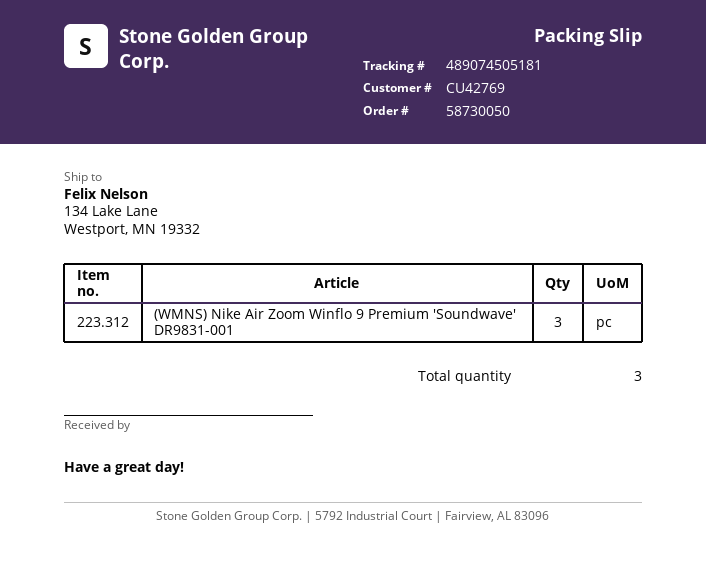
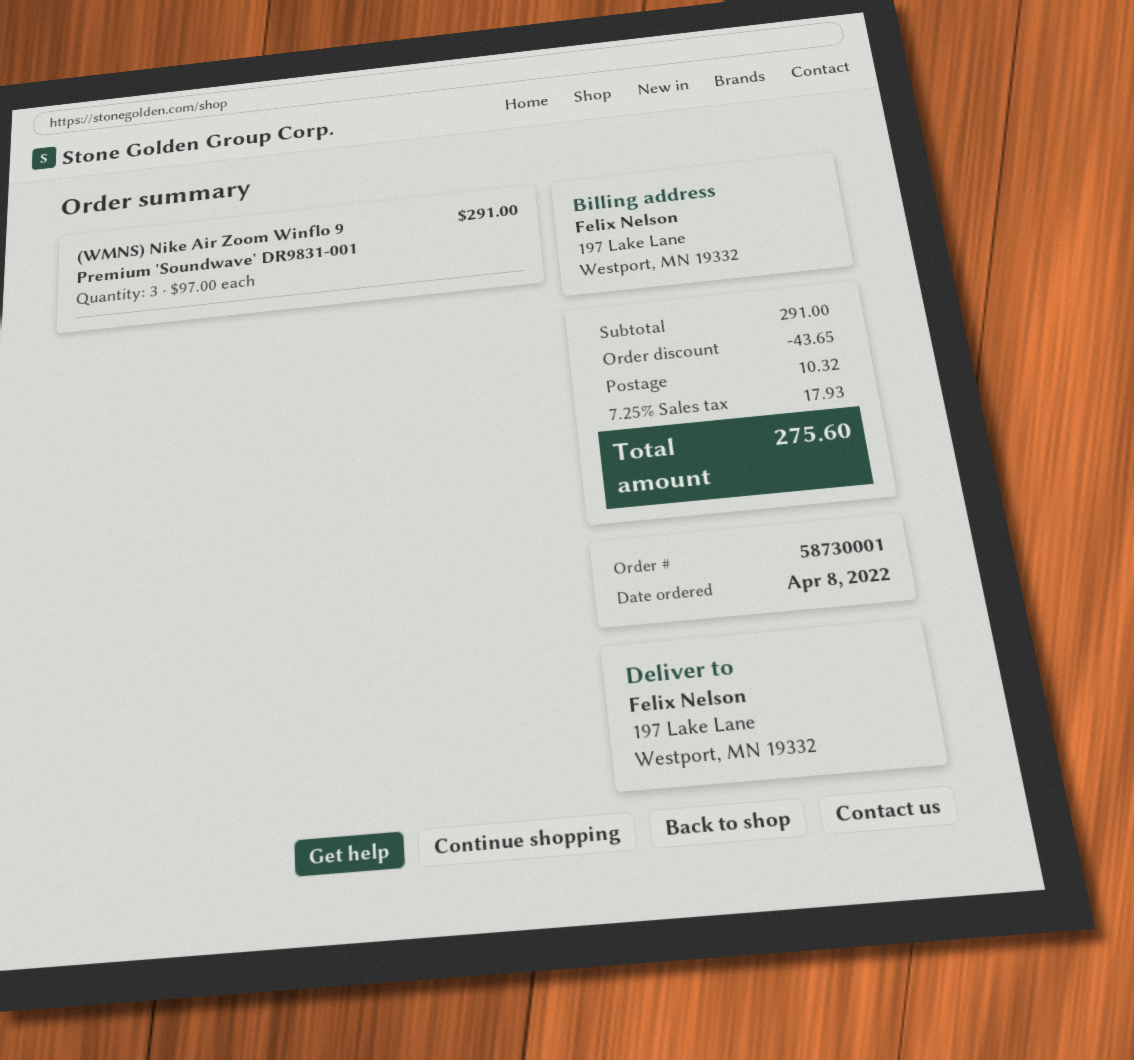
order number: 58730050 -> 58730001
ship to: 134 Lake Lane, Westport, MN 19332 -> 197 Lake Lane, Westport, MN 19332

